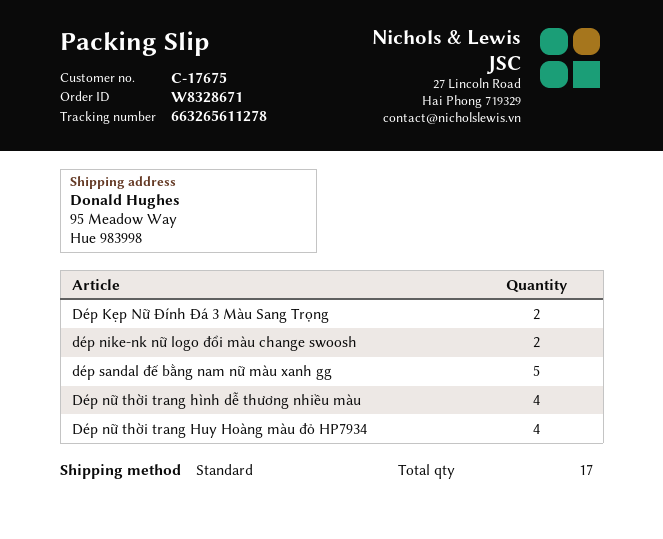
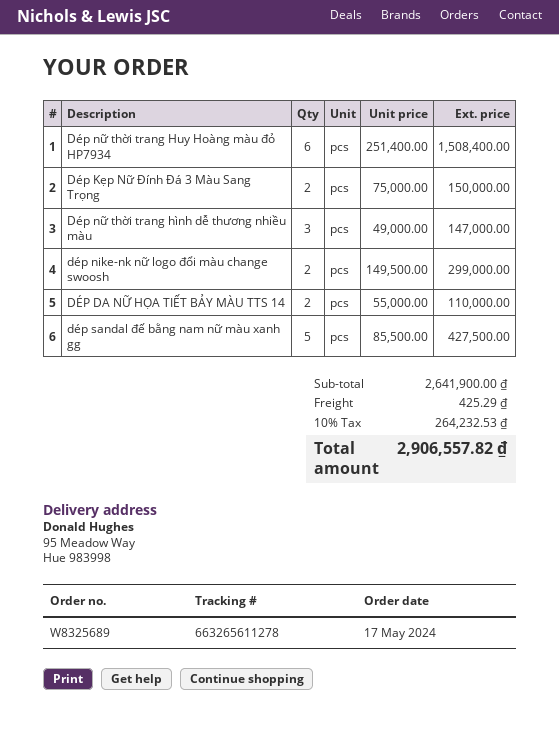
order number: W8328671 -> W8325689
Dép nữ thời trang hình dễ thương nhiều màu: 4 -> 3
Dép nữ thời trang Huy Hoàng màu đỏ HP7934: 4 -> 6
DÉP DA NỮ HỌA TIẾT BẢY MÀU TTS 14: none -> 2

